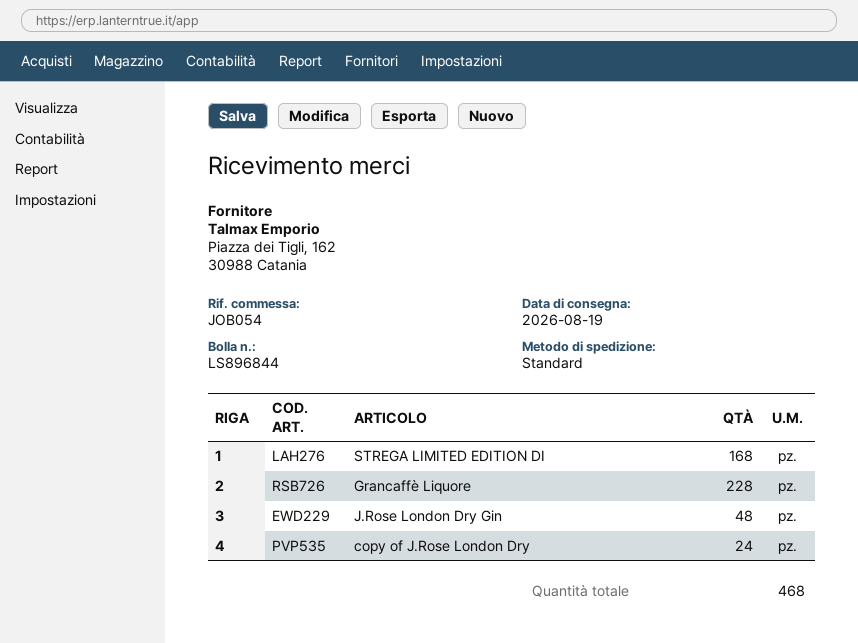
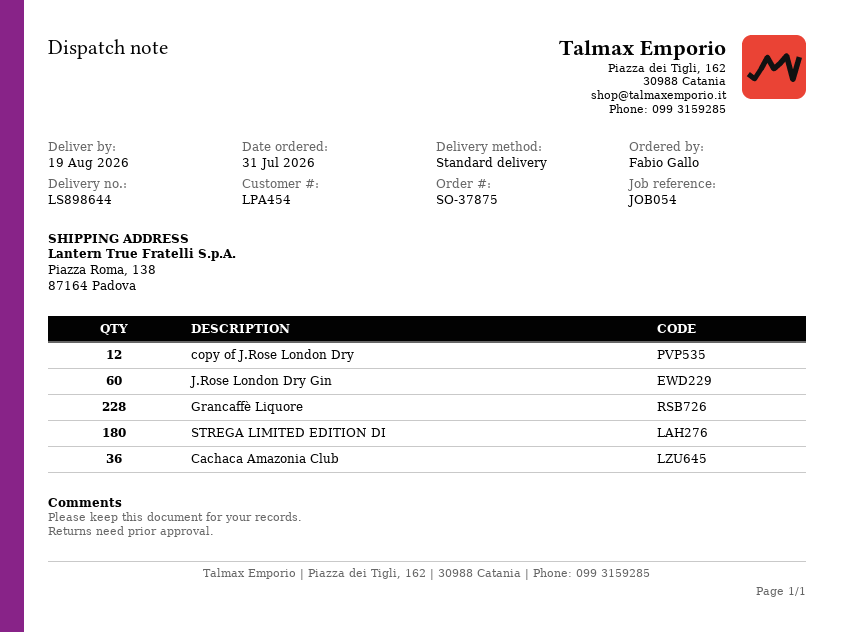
delivery note number: LS896844 -> LS898644
STREGA LIMITED EDITION DI: 168 -> 180
J.Rose London Dry Gin: 48 -> 60
copy of J.Rose London Dry: 24 -> 12
Cachaca Amazonia Club: none -> 36

